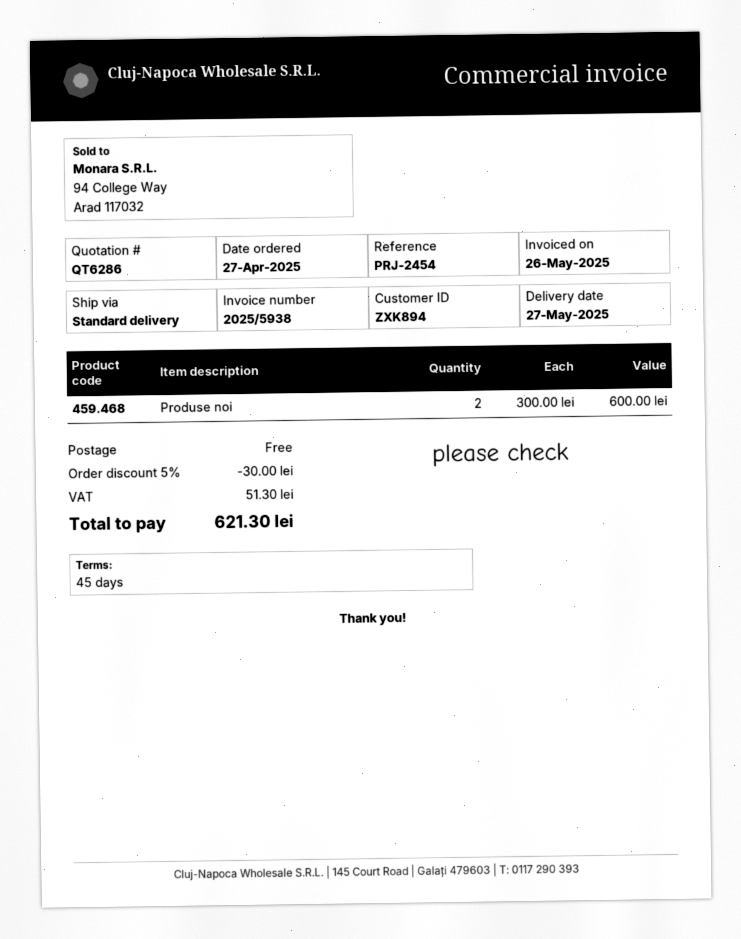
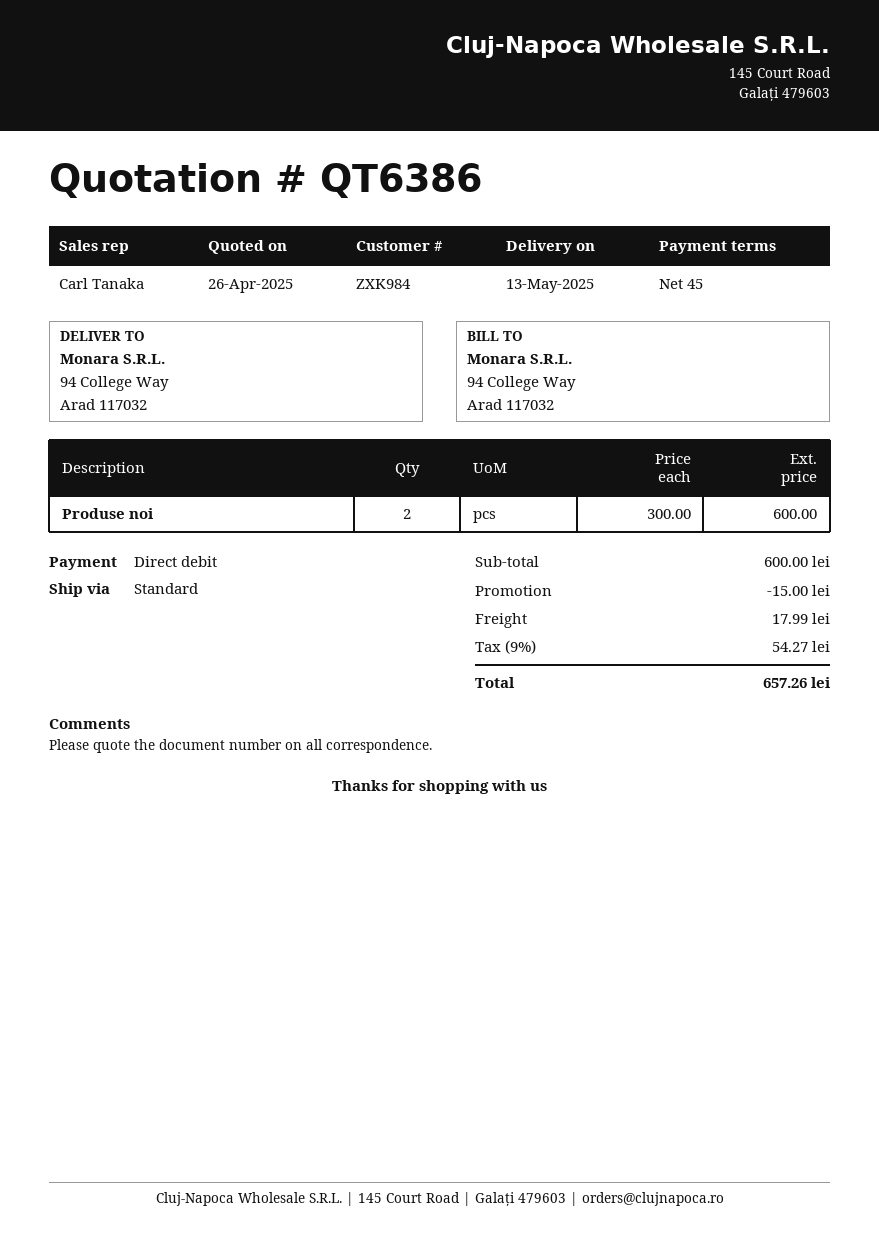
quote number: QT6286 -> QT6386
delivery date: 2025-05-27 -> 2025-05-13
customer number: ZXK894 -> ZXK984
discount: 30.00 -> 15.00
shipping: 0.00 -> 17.99
tax: 51.30 -> 54.27
total: 621.30 -> 657.26

